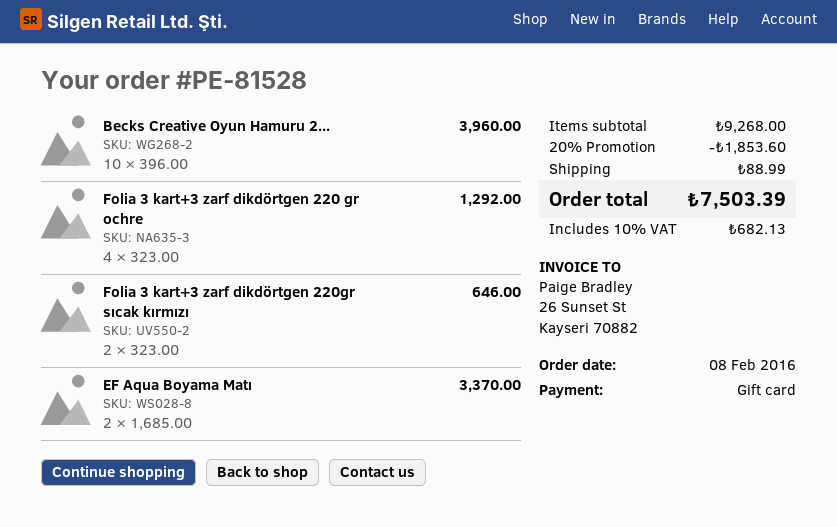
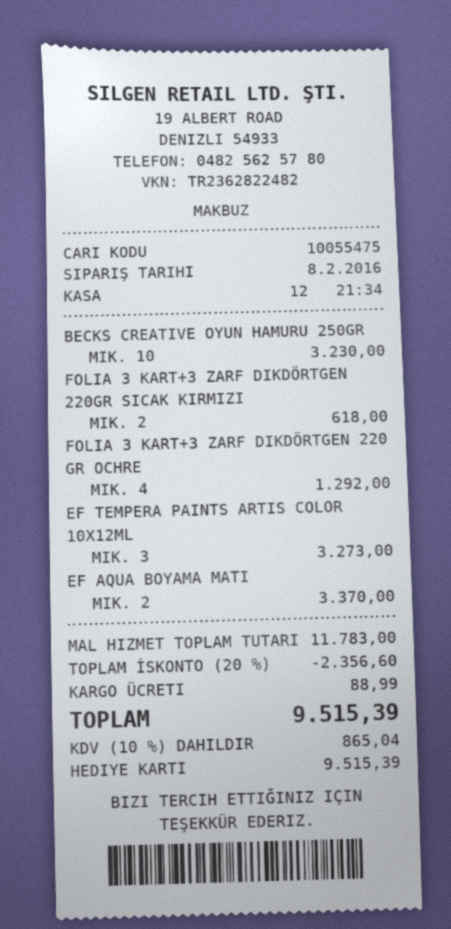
Becks Creative Oyun Hamuru 2...: 10 for 3960.00 -> 10 for 3230.00
Folia 3 kart+3 zarf dikdörtgen 220gr sıcak kırmızı: 2 for 646.00 -> 2 for 618.00
EF TEMPERA PAINTS ARTIS COLOR 10X12ML: none -> 3 for 3273.00
subtotal: 9268.00 -> 11783.00
discount: 20% = 1853.60 -> 20% = 2356.60
tax: 10% = 682.13 -> 10% = 865.04
total: 7503.39 -> 9515.39

